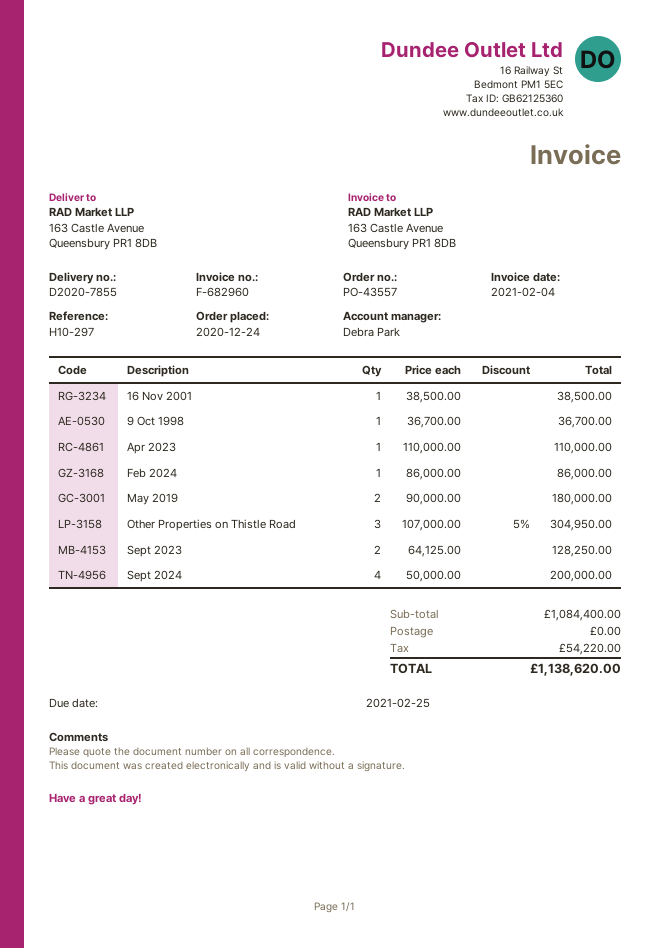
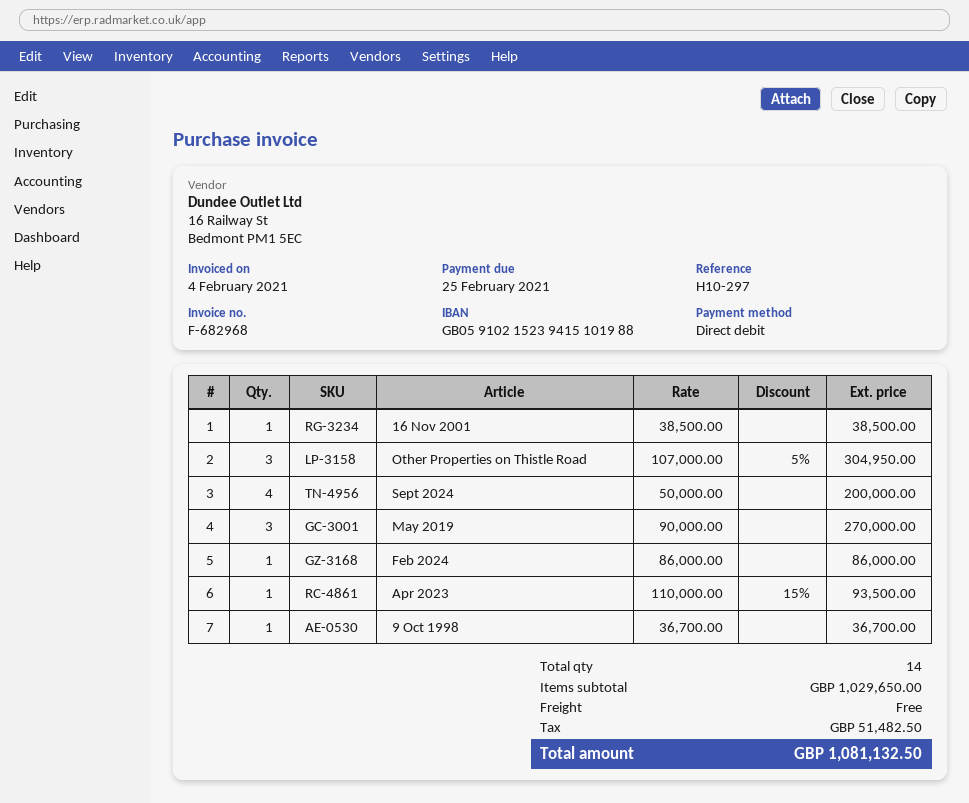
invoice number: F-682960 -> F-682968
Apr 2023: 1 x 110000.00 = 110000.00 -> 1 x 110000.00 - 15% = 93500.00
May 2019: 2 x 90000.00 = 180000.00 -> 3 x 90000.00 = 270000.00
Sept 2023: 2 x 64125.00 = 128250.00 -> none
subtotal: 1084400.00 -> 1029650.00
tax: 54220.00 -> 51482.50
total: 1138620.00 -> 1081132.50

